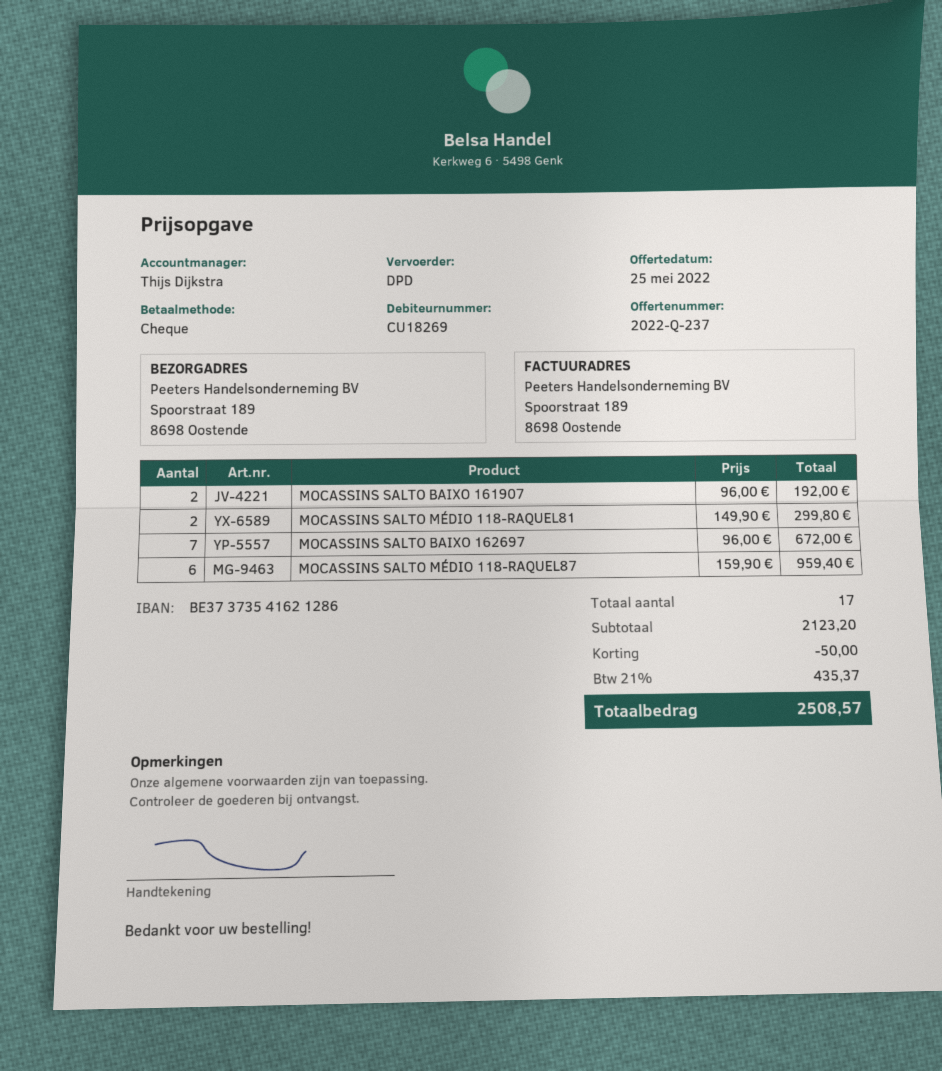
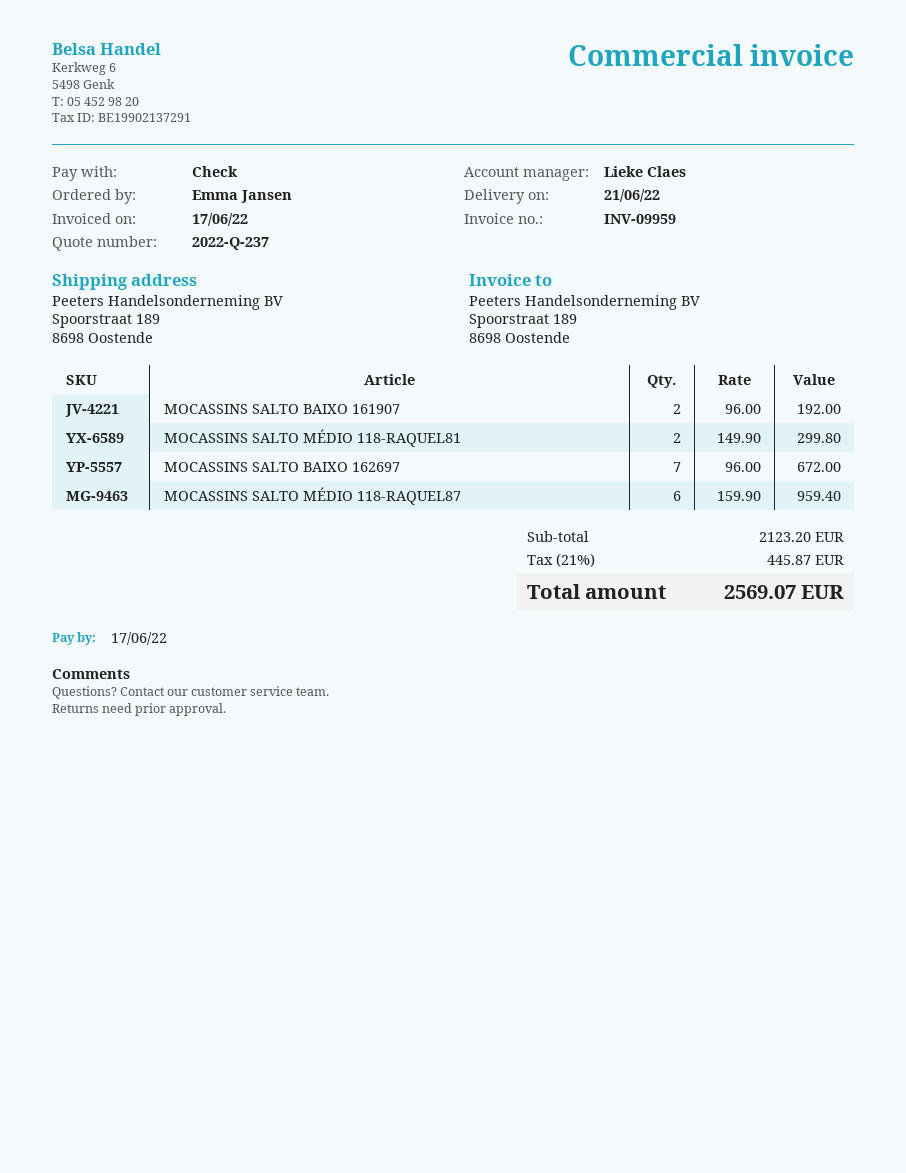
sales rep: Thijs Dijkstra -> Lieke Claes
discount: 50.00 -> none
tax: 21% = 435.37 -> 21% = 445.87
total: 2508.57 -> 2569.07

